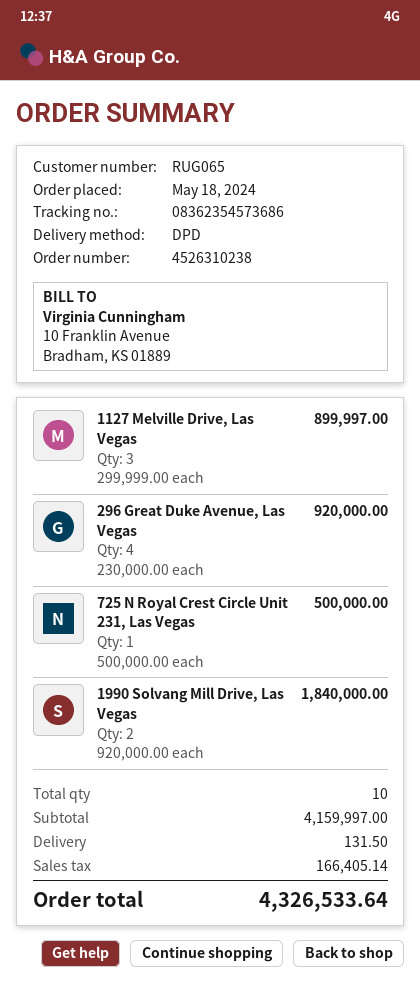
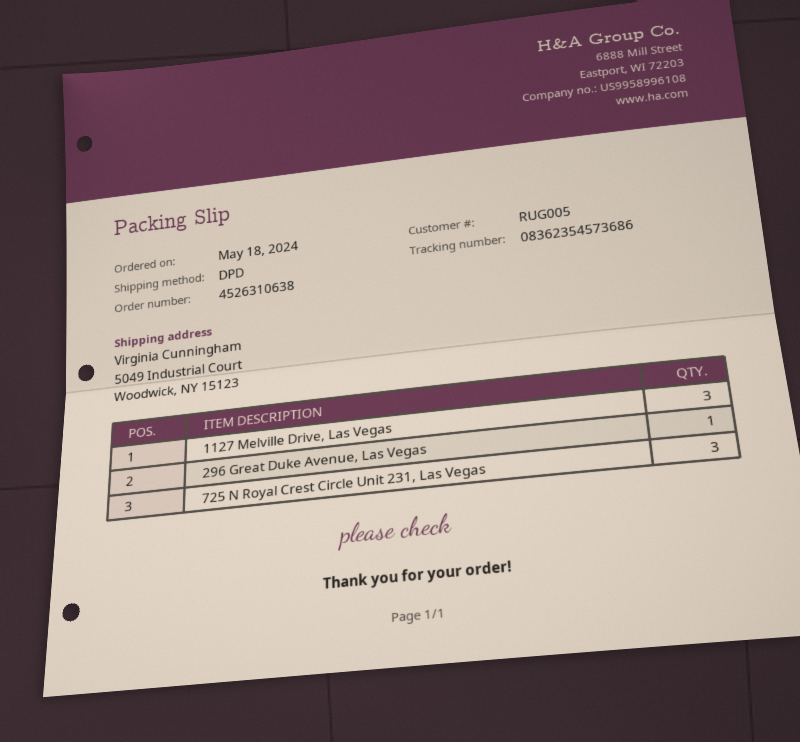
order number: 4526310238 -> 4526310638
customer number: RUG065 -> RUG005
296 Great Duke Avenue, Las Vegas: 4 -> 1
725 N Royal Crest Circle Unit 231, Las Vegas: 1 -> 3
1990 Solvang Mill Drive, Las Vegas: 2 -> none

